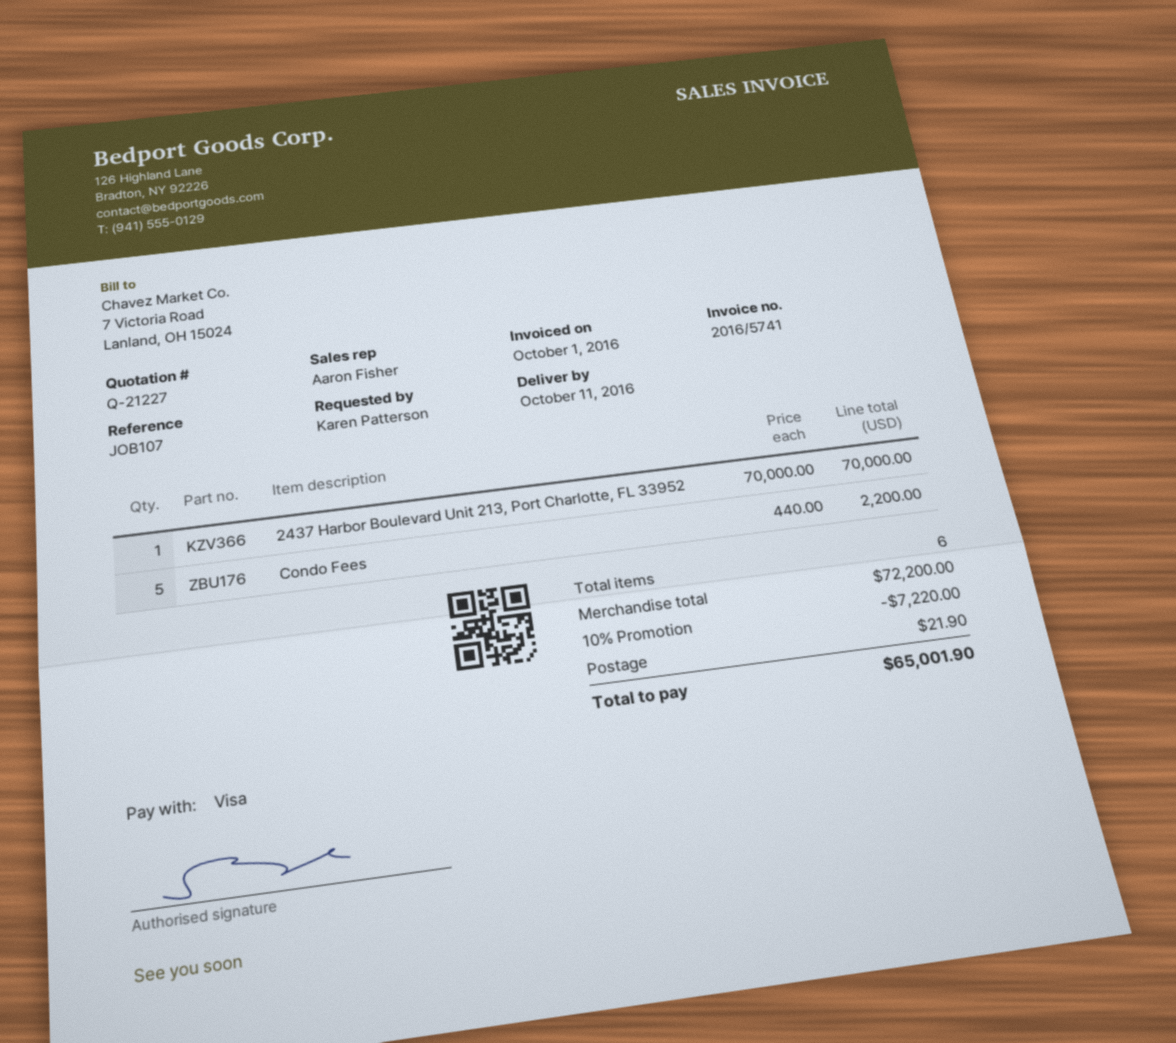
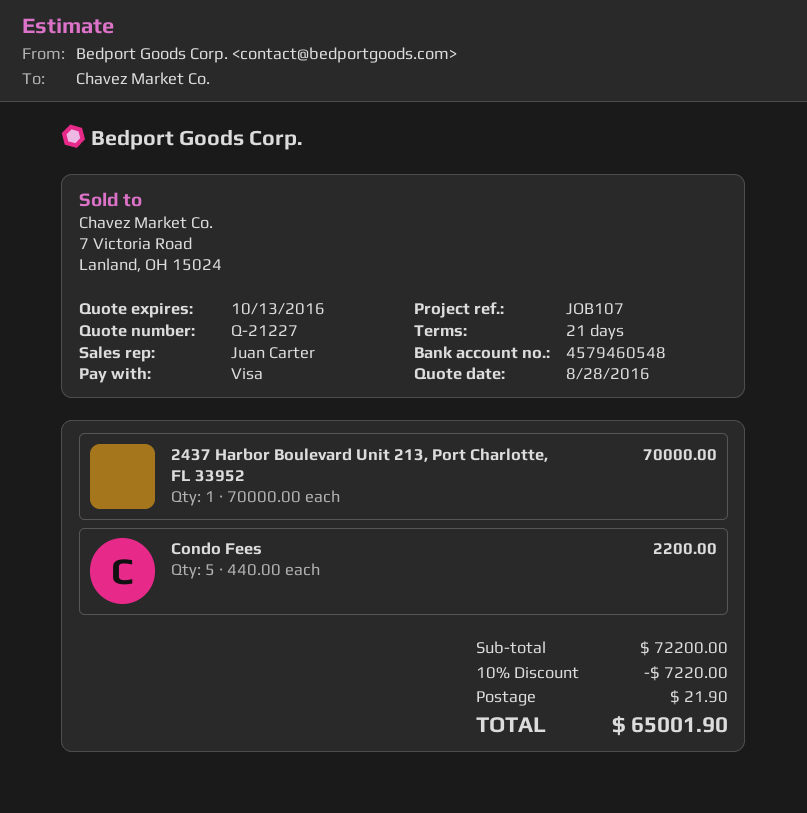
sales rep: Aaron Fisher -> Juan Carter

